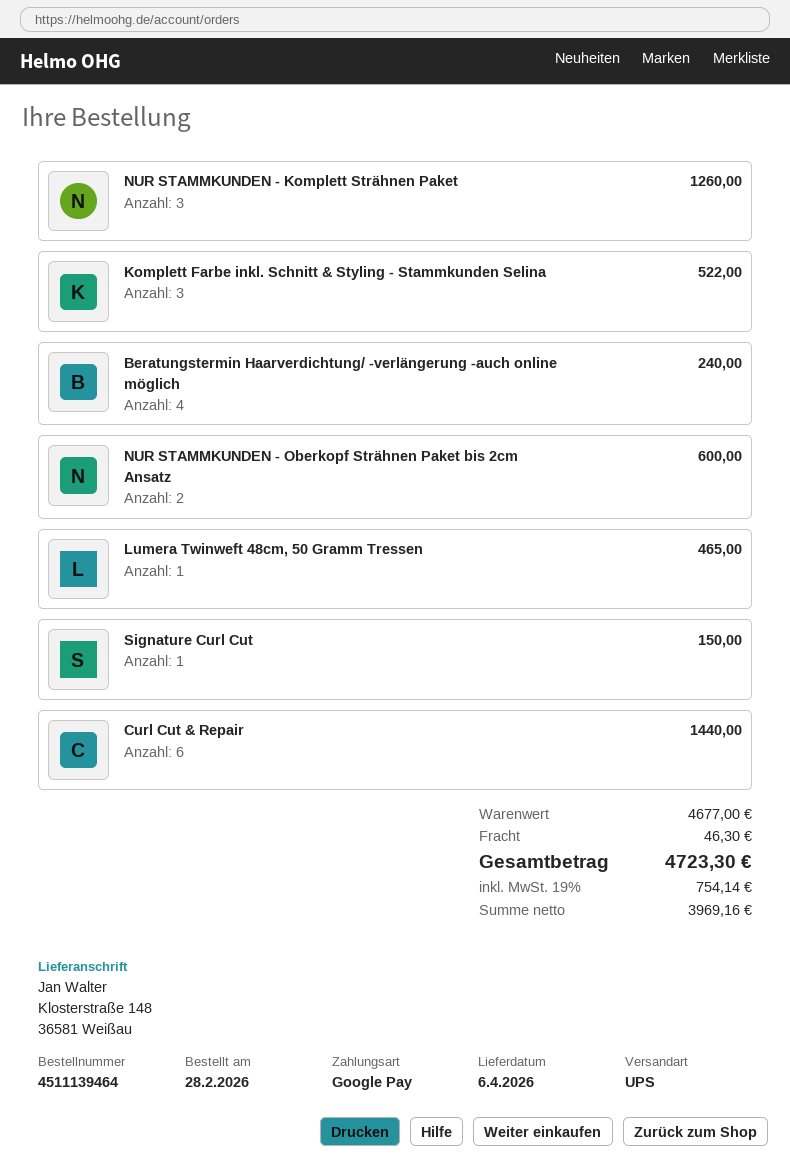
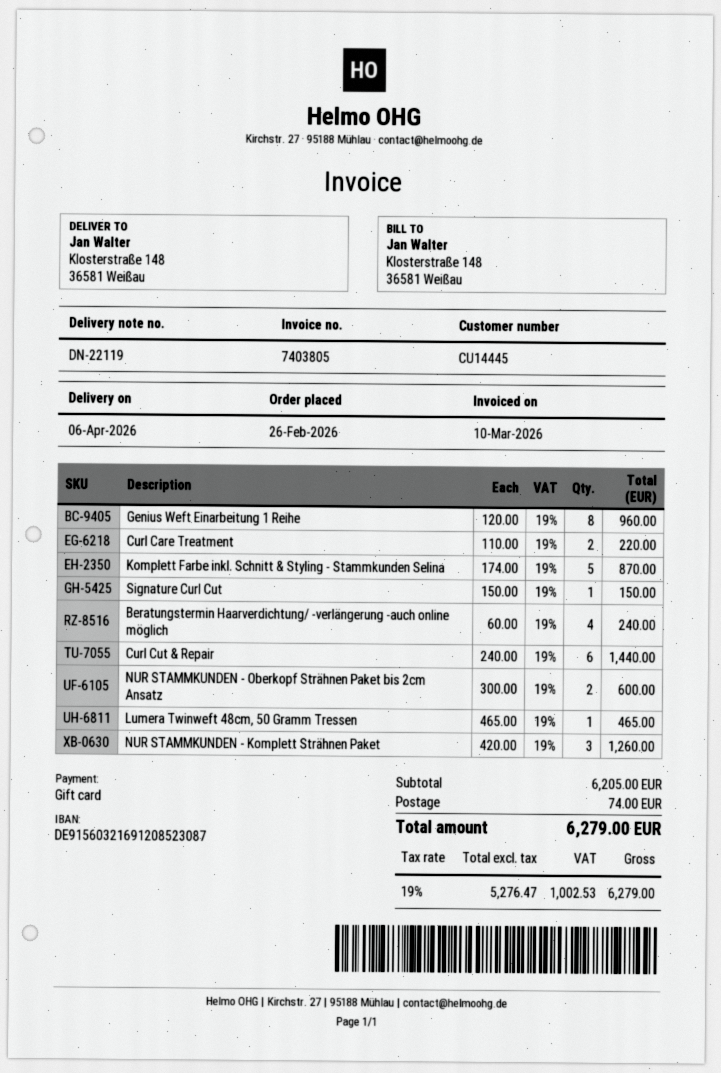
order date: 2026-02-28 -> 2026-02-26
payment method: Google Pay -> gift card
Komplett Farbe inkl. Schnitt & Styling - Stammkunden Selina: 3 for 522.00 -> 5 for 870.00
Genius Weft Einarbeitung 1 Reihe: none -> 8 for 960.00
Curl Care Treatment: none -> 2 for 220.00
subtotal: 4677.00 -> 6205.00
shipping: 46.30 -> 74.00
net: 3969.16 -> 5276.47
tax: 19% = 754.14 -> 19% = 1002.53
total: 4723.30 -> 6279.00

